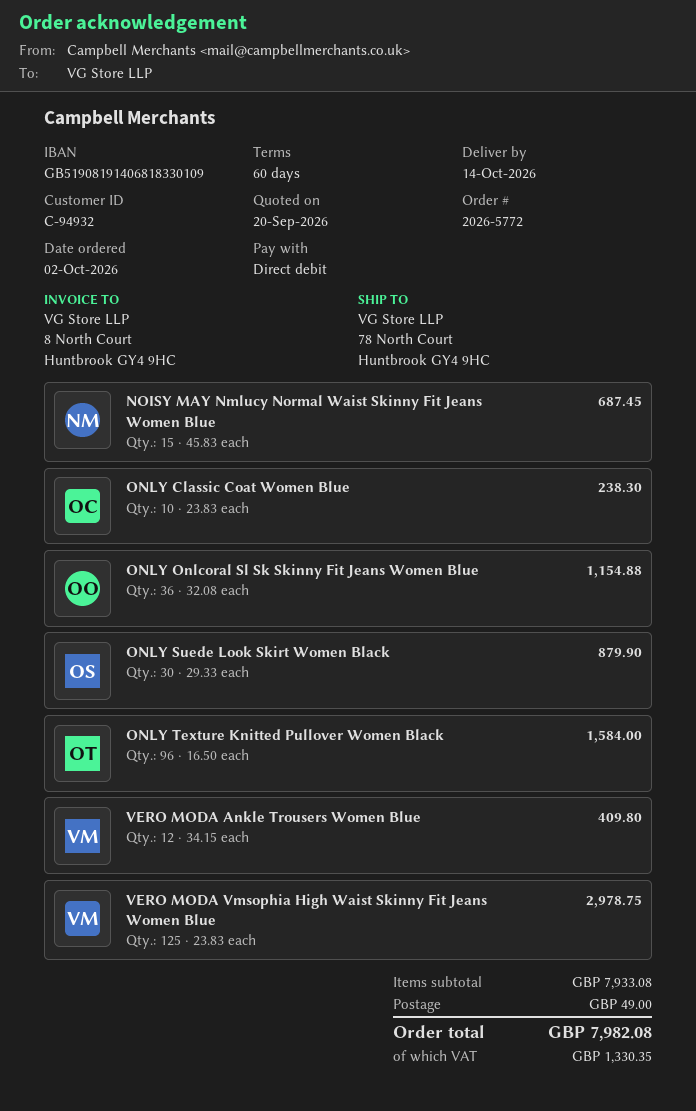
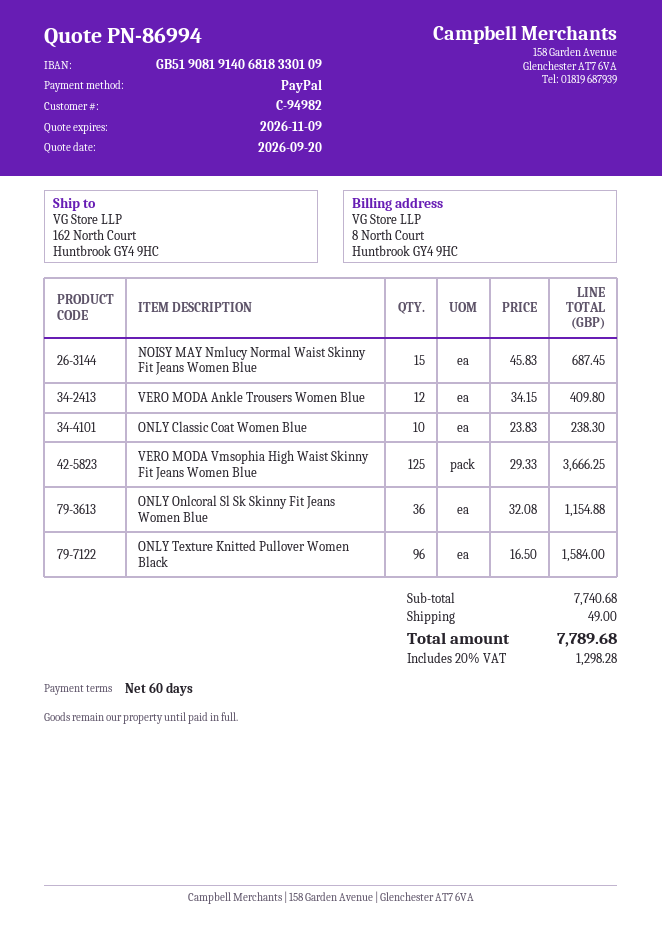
customer number: C-94932 -> C-94982
payment method: direct debit -> PayPal
ship to: 78 North Court, Huntbrook GY4 9HC -> 162 North Court, Huntbrook GY4 9HC
ONLY Suede Look Skirt Women Black: 30 x 29.33 = 879.90 -> none
VERO MODA Vmsophia High Waist Skinny Fit Jeans Women Blue: 125 x 23.83 = 2978.75 -> 125 x 29.33 = 3666.25
subtotal: 7933.08 -> 7740.68
tax: 1330.35 -> 1298.28
total: 7982.08 -> 7789.68

